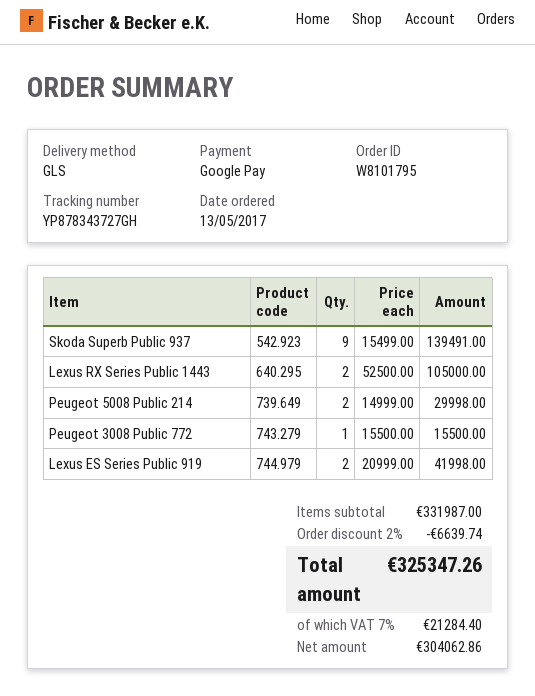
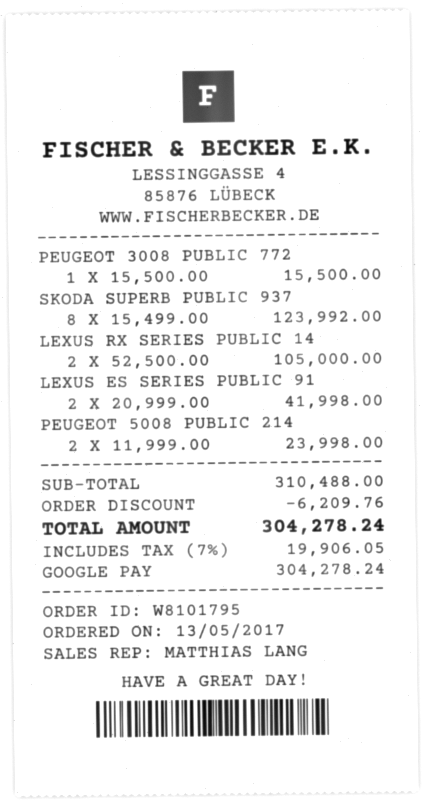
Skoda Superb Public 937: 9 x 15499.00 = 139491.00 -> 8 x 15499.00 = 123992.00
Peugeot 5008 Public 214: 2 x 14999.00 = 29998.00 -> 2 x 11999.00 = 23998.00
subtotal: 331987.00 -> 310488.00
discount: 6639.74 -> 6209.76
tax: 7% = 21284.40 -> 7% = 19906.05
total: 325347.26 -> 304278.24

